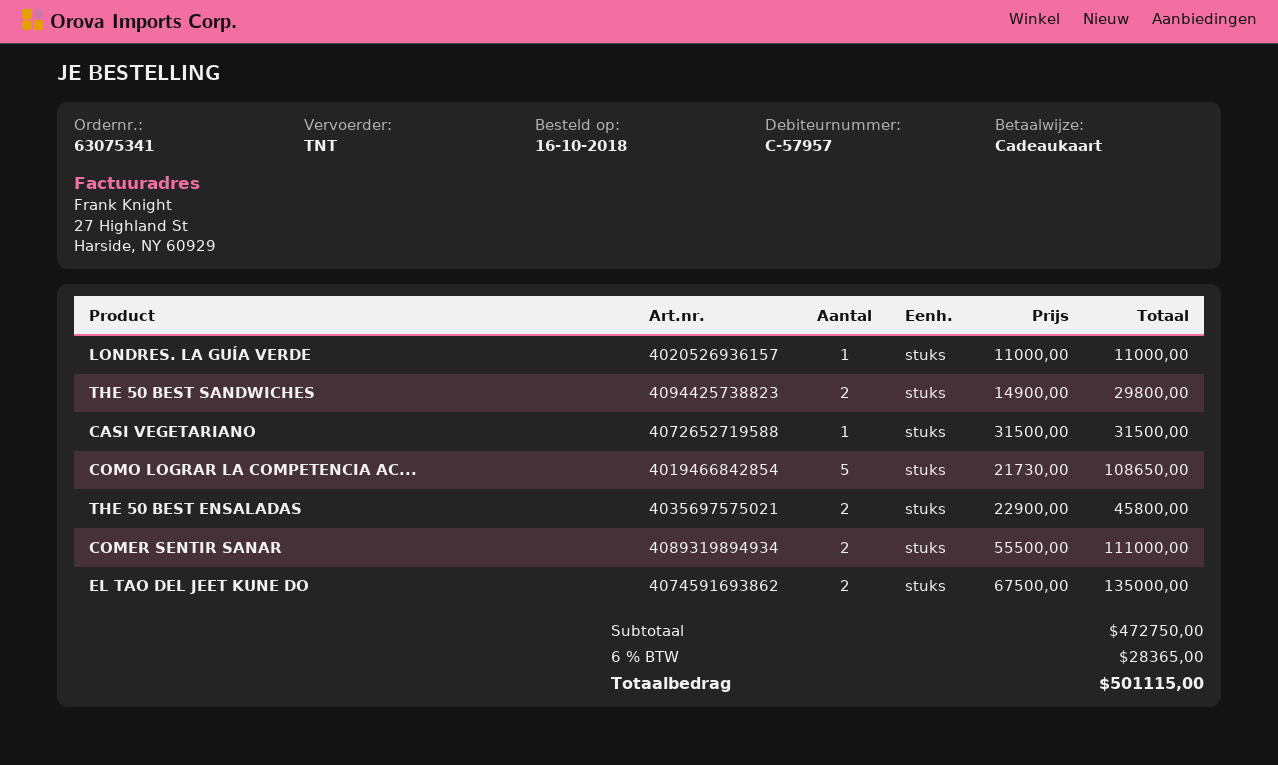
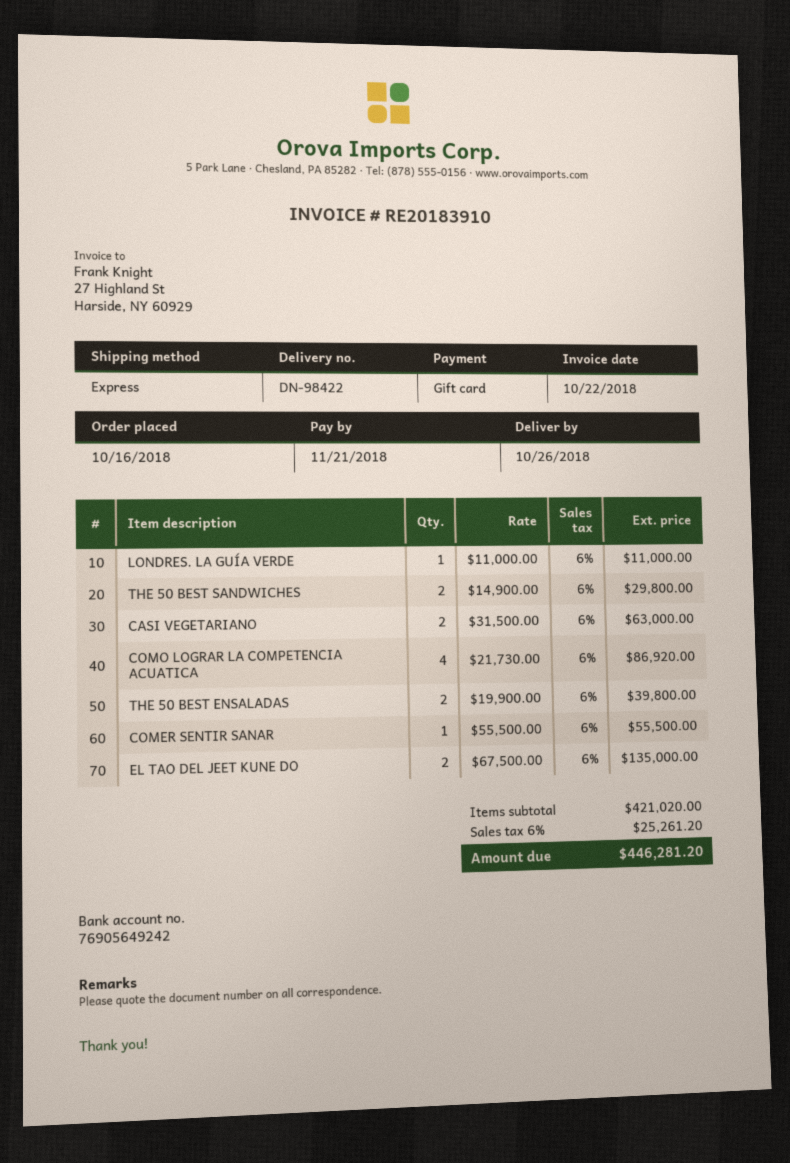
shipping method: TNT -> express
CASI VEGETARIANO: 1 x 31500.00 = 31500.00 -> 2 x 31500.00 = 63000.00
COMO LOGRAR LA COMPETENCIA AC...: 5 x 21730.00 = 108650.00 -> 4 x 21730.00 = 86920.00
THE 50 BEST ENSALADAS: 2 x 22900.00 = 45800.00 -> 2 x 19900.00 = 39800.00
COMER SENTIR SANAR: 2 x 55500.00 = 111000.00 -> 1 x 55500.00 = 55500.00
subtotal: 472750.00 -> 421020.00
tax: 6% = 28365.00 -> 6% = 25261.20
total: 501115.00 -> 446281.20

